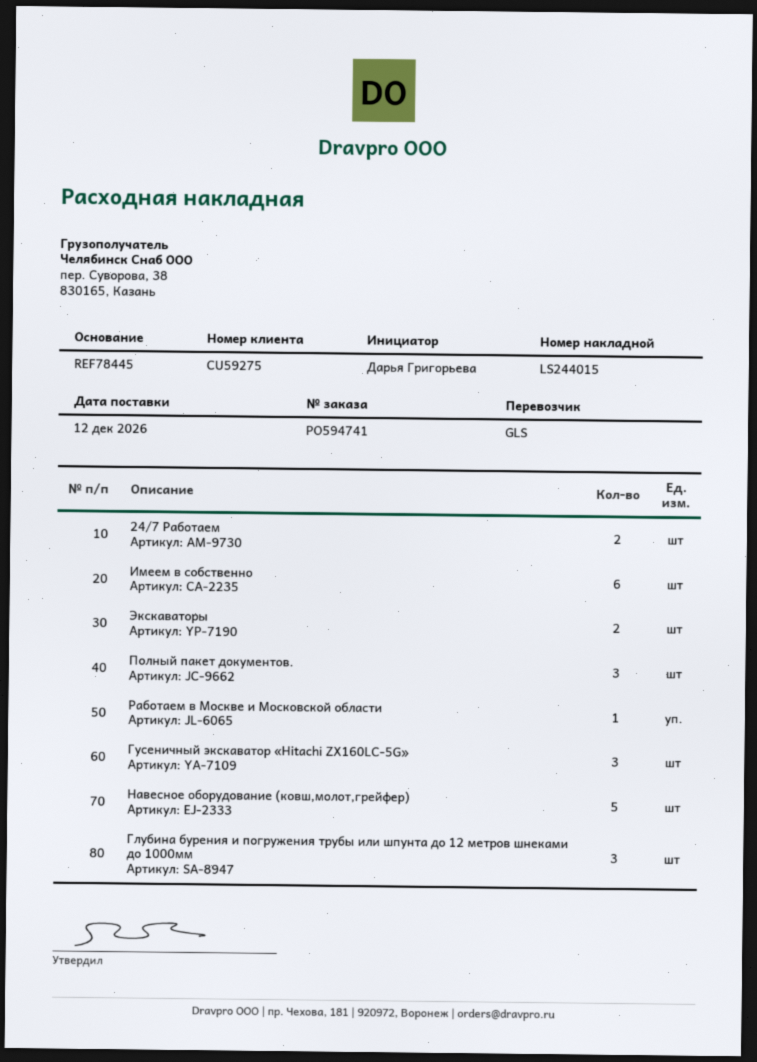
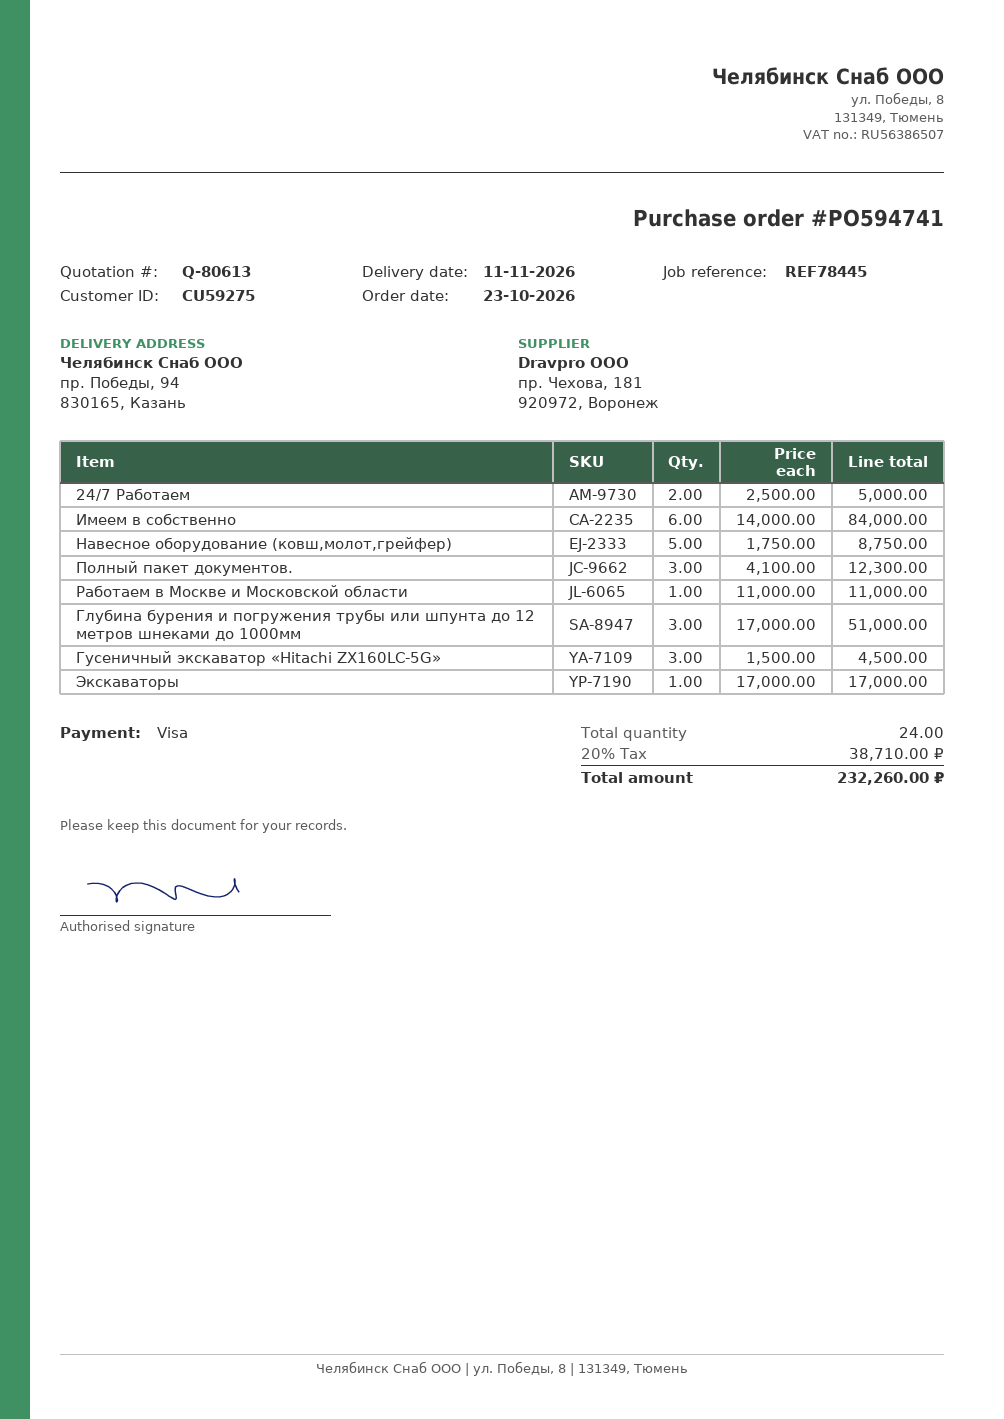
delivery date: 2026-12-12 -> 2026-11-11
ship to: пер. Суворова, 38, 830165, Казань -> пр. Победы, 94, 830165, Казань
Экскаваторы: 2 -> 1

